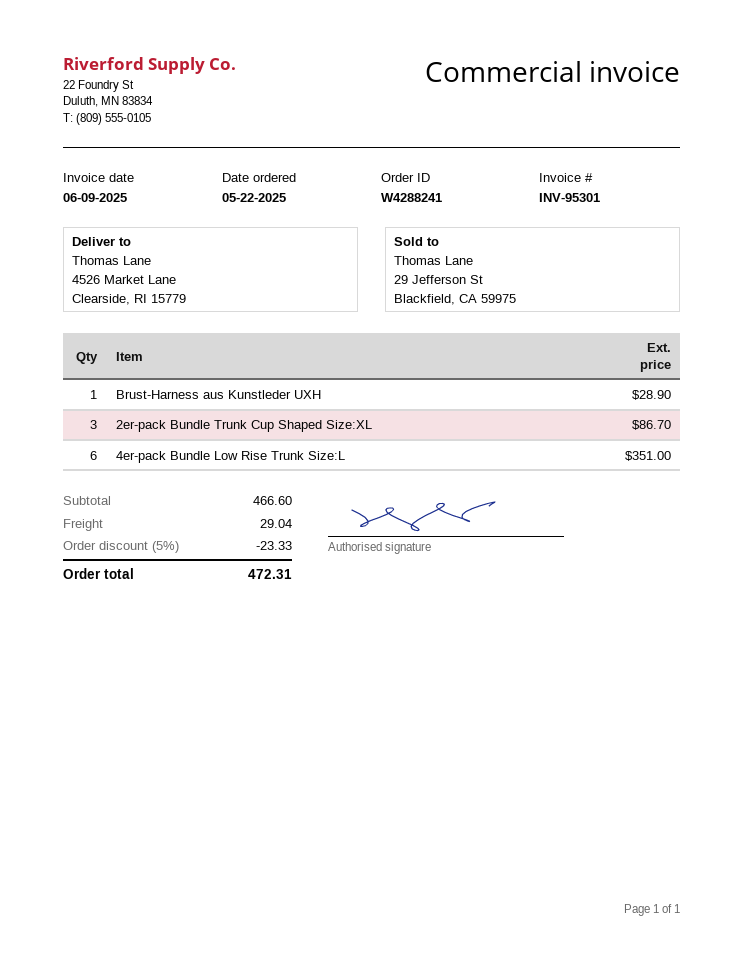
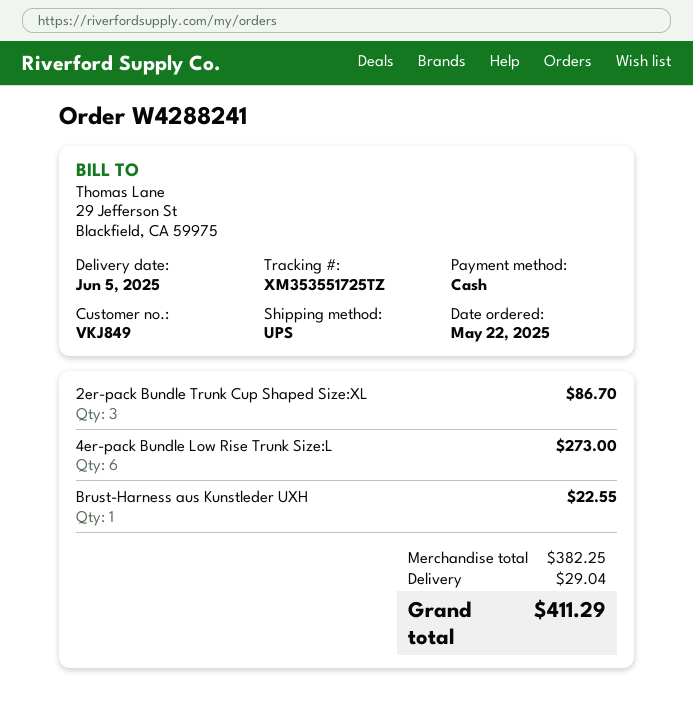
Brust-Harness aus Kunstleder UXH: 1 for 28.90 -> 1 for 22.55
4er-pack Bundle Low Rise Trunk Size:L: 6 for 351.00 -> 6 for 273.00
subtotal: 466.60 -> 382.25
discount: 5% = 23.33 -> none
total: 472.31 -> 411.29

